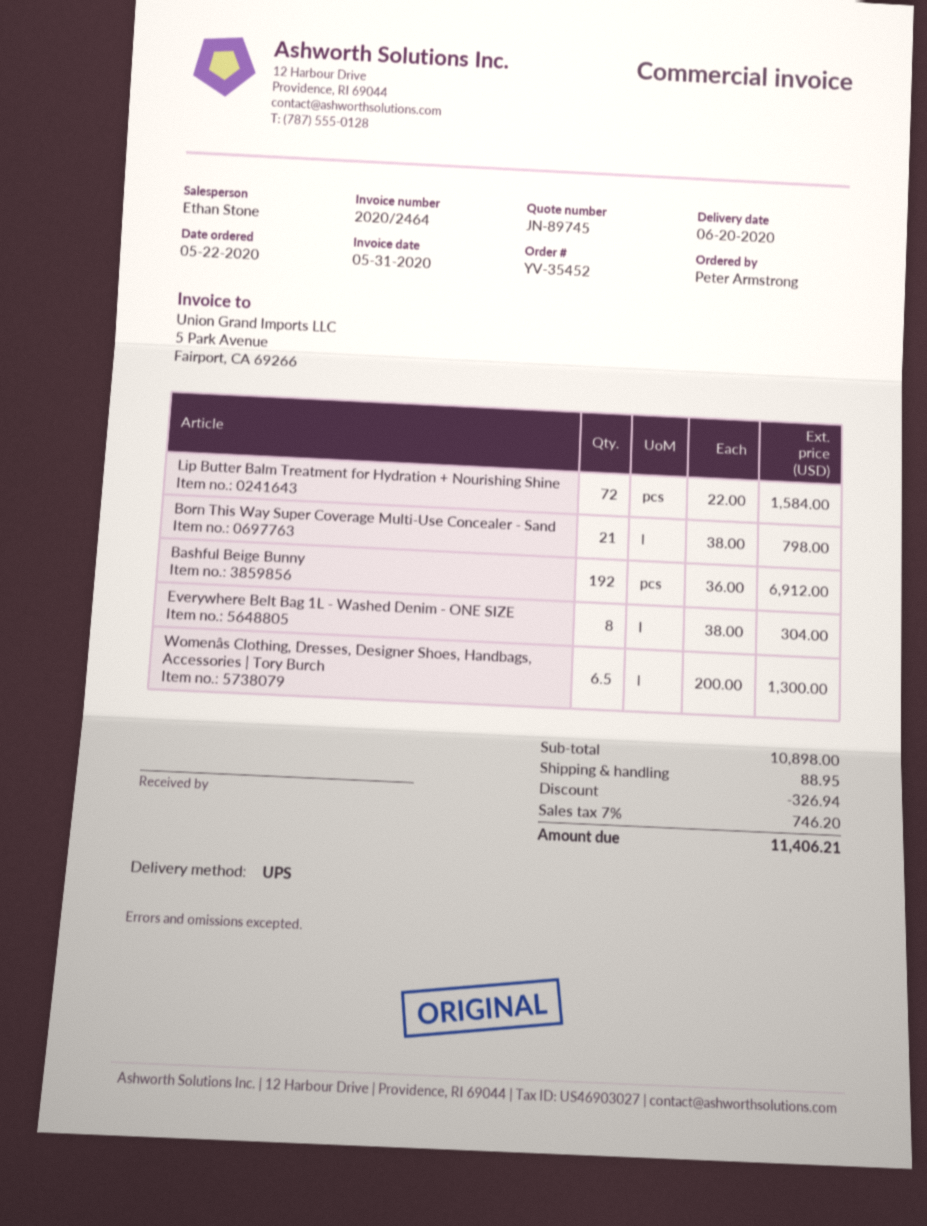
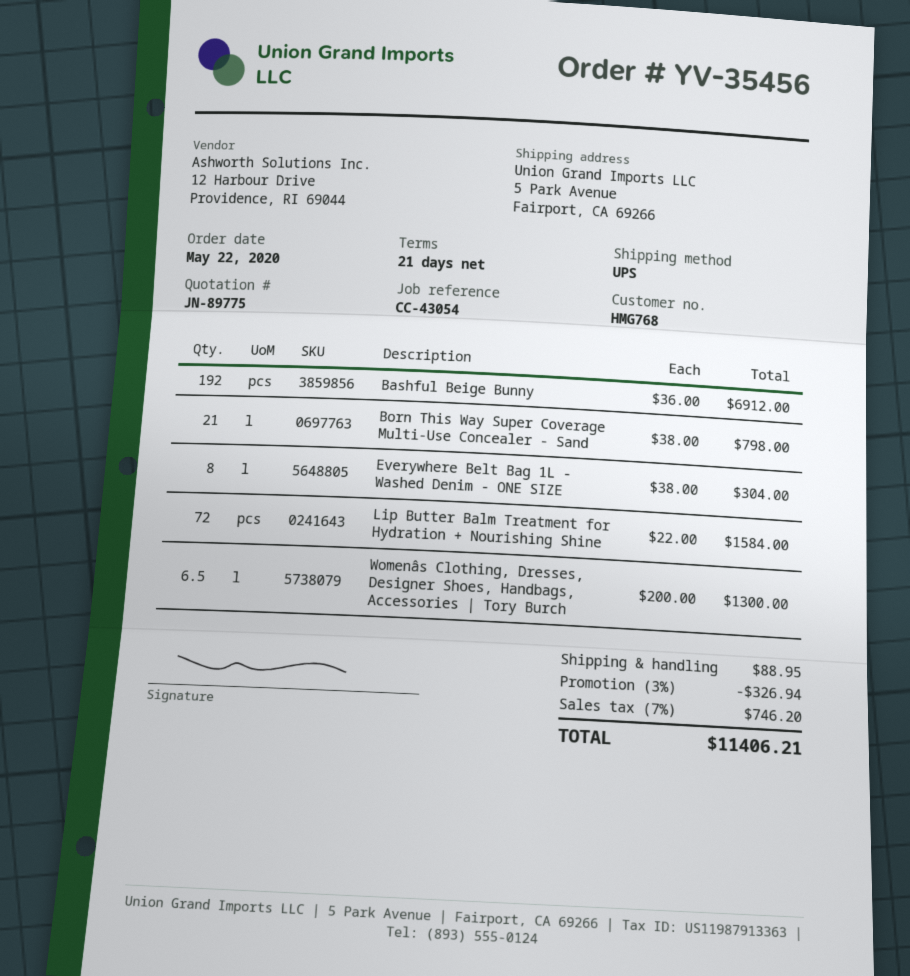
quote number: JN-89745 -> JN-89775
order number: YV-35452 -> YV-35456

